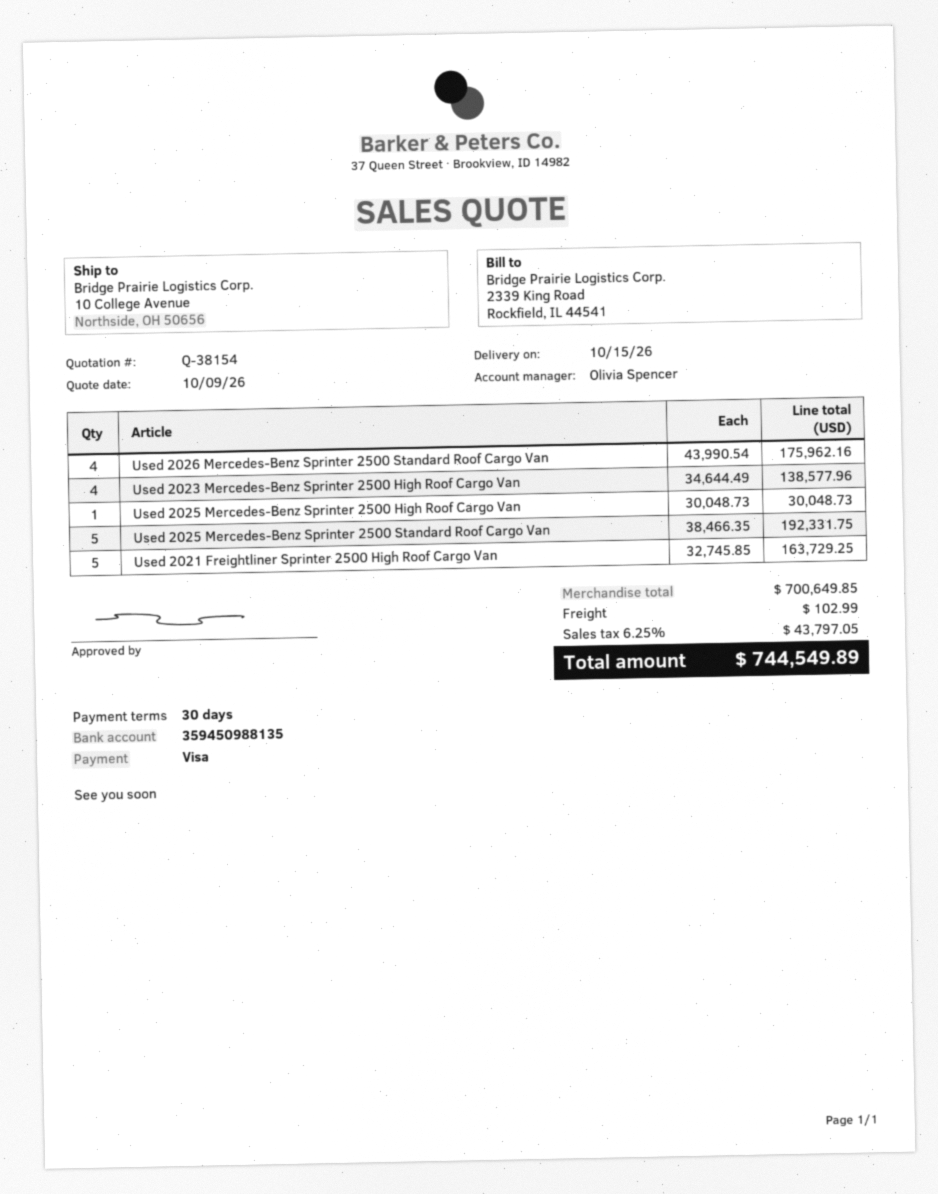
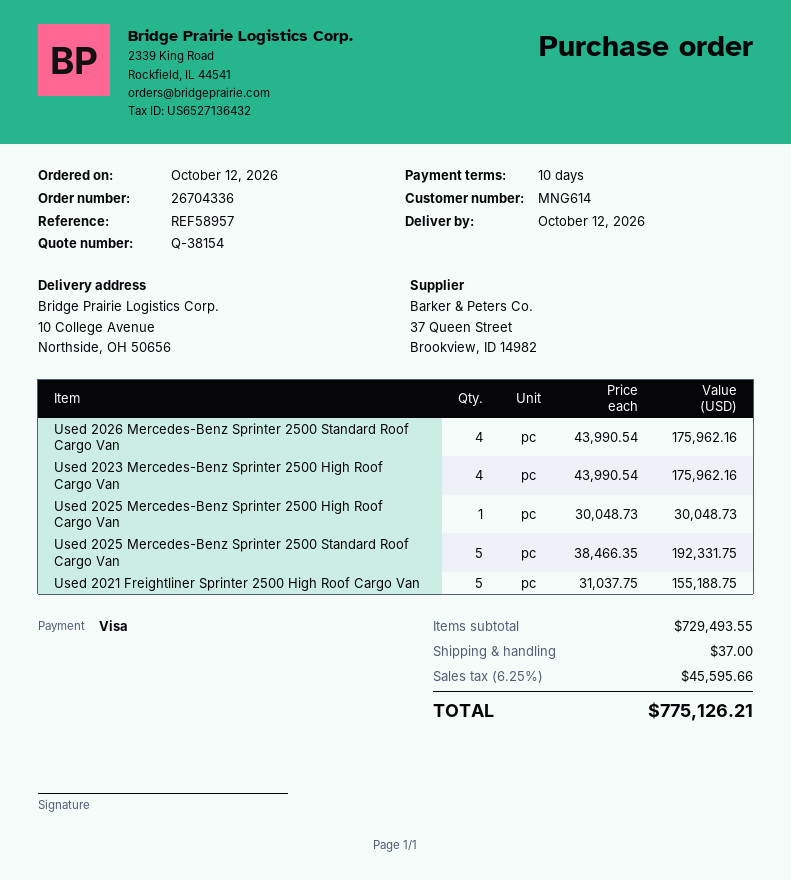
delivery date: 2026-10-15 -> 2026-10-12
payment terms: 30 days -> 10 days
Used 2023 Mercedes-Benz Sprinter 2500 High Roof Cargo Van: 4 x 34644.49 = 138577.96 -> 4 x 43990.54 = 175962.16
Used 2021 Freightliner Sprinter 2500 High Roof Cargo Van: 5 x 32745.85 = 163729.25 -> 5 x 31037.75 = 155188.75
subtotal: 700649.85 -> 729493.55
shipping: 102.99 -> 37.00
tax: 6.25% = 43797.05 -> 6.25% = 45595.66
total: 744549.89 -> 775126.21

